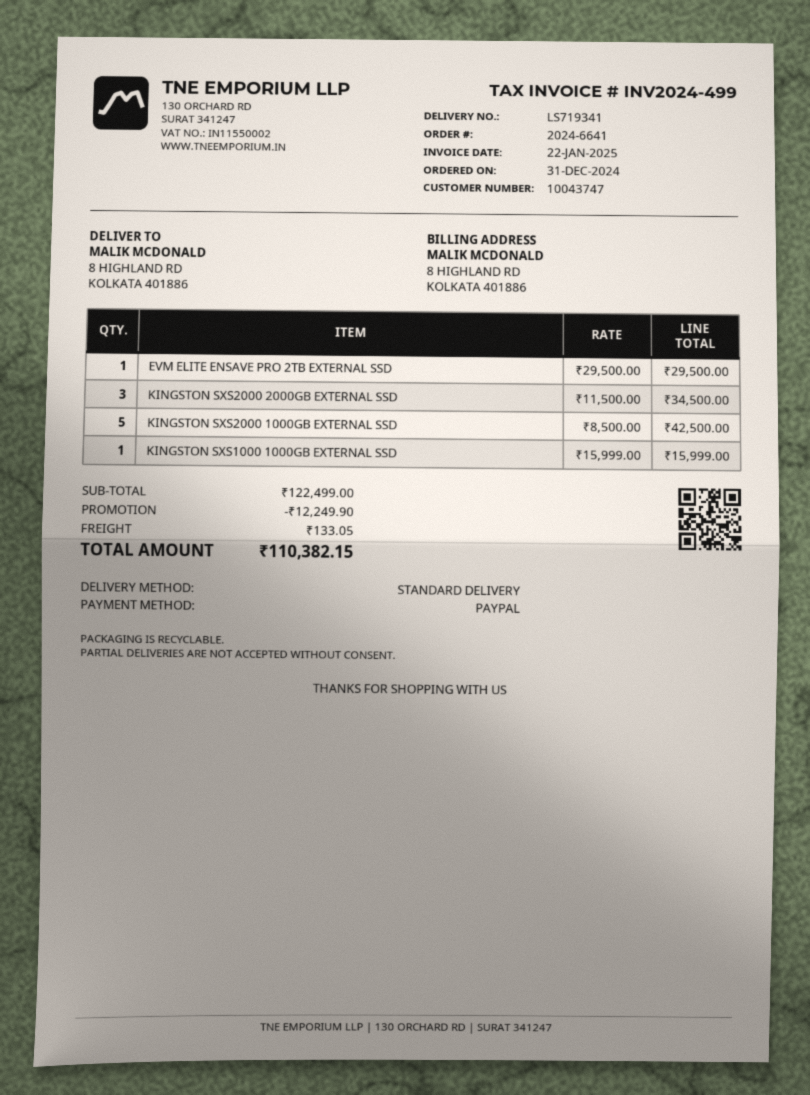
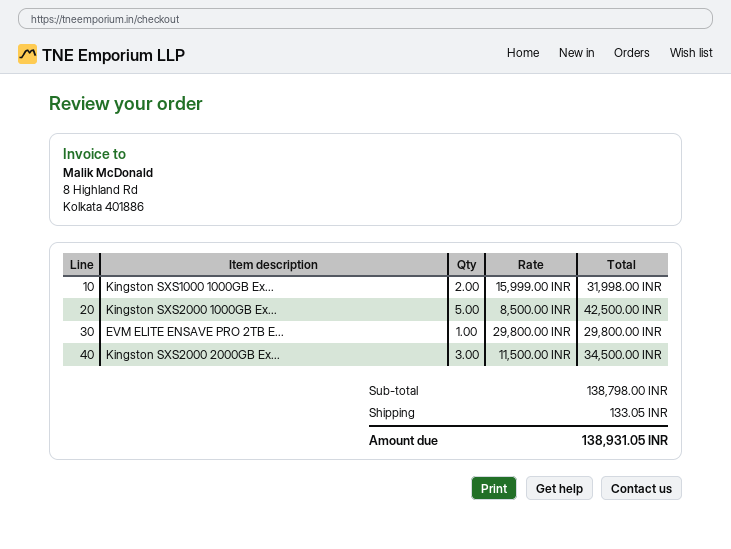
EVM ELITE ENSAVE PRO 2TB EXTERNAL SSD: 1 x 29500.00 = 29500.00 -> 1 x 29800.00 = 29800.00
KINGSTON SXS1000 1000GB EXTERNAL SSD: 1 x 15999.00 = 15999.00 -> 2 x 15999.00 = 31998.00
subtotal: 122499.00 -> 138798.00
discount: 12249.90 -> none
total: 110382.15 -> 138931.05

